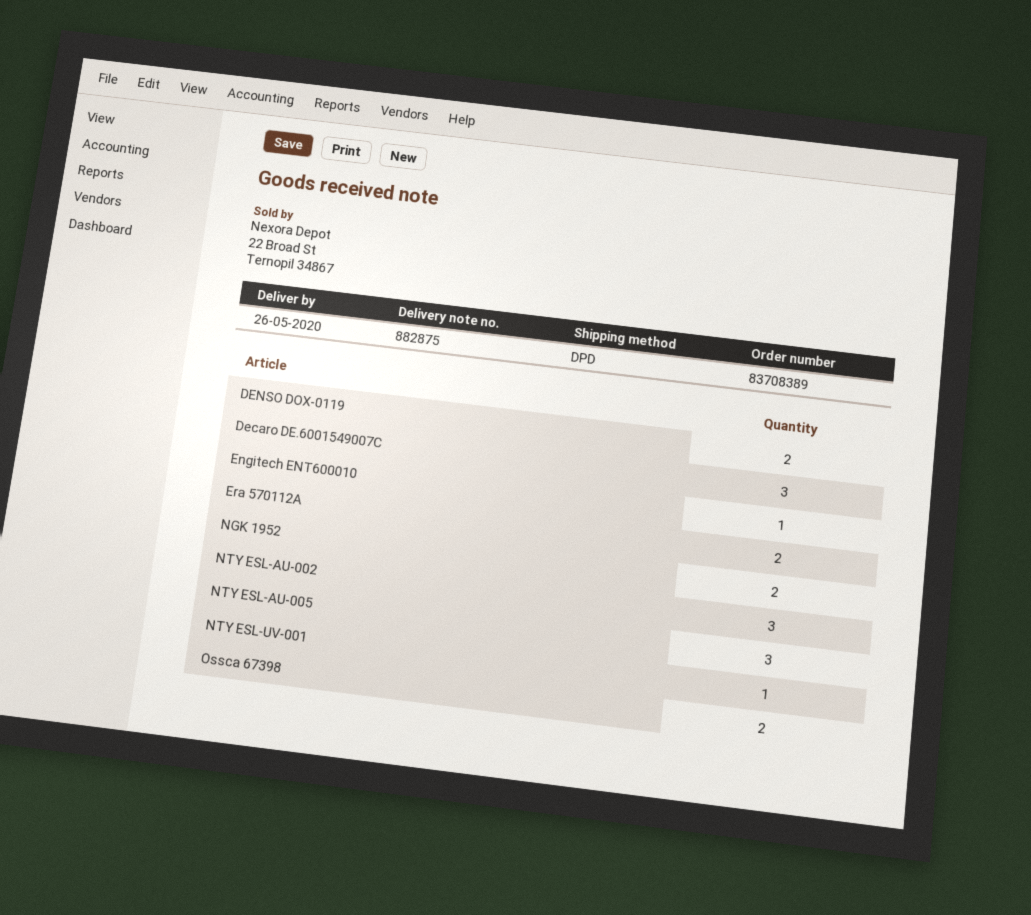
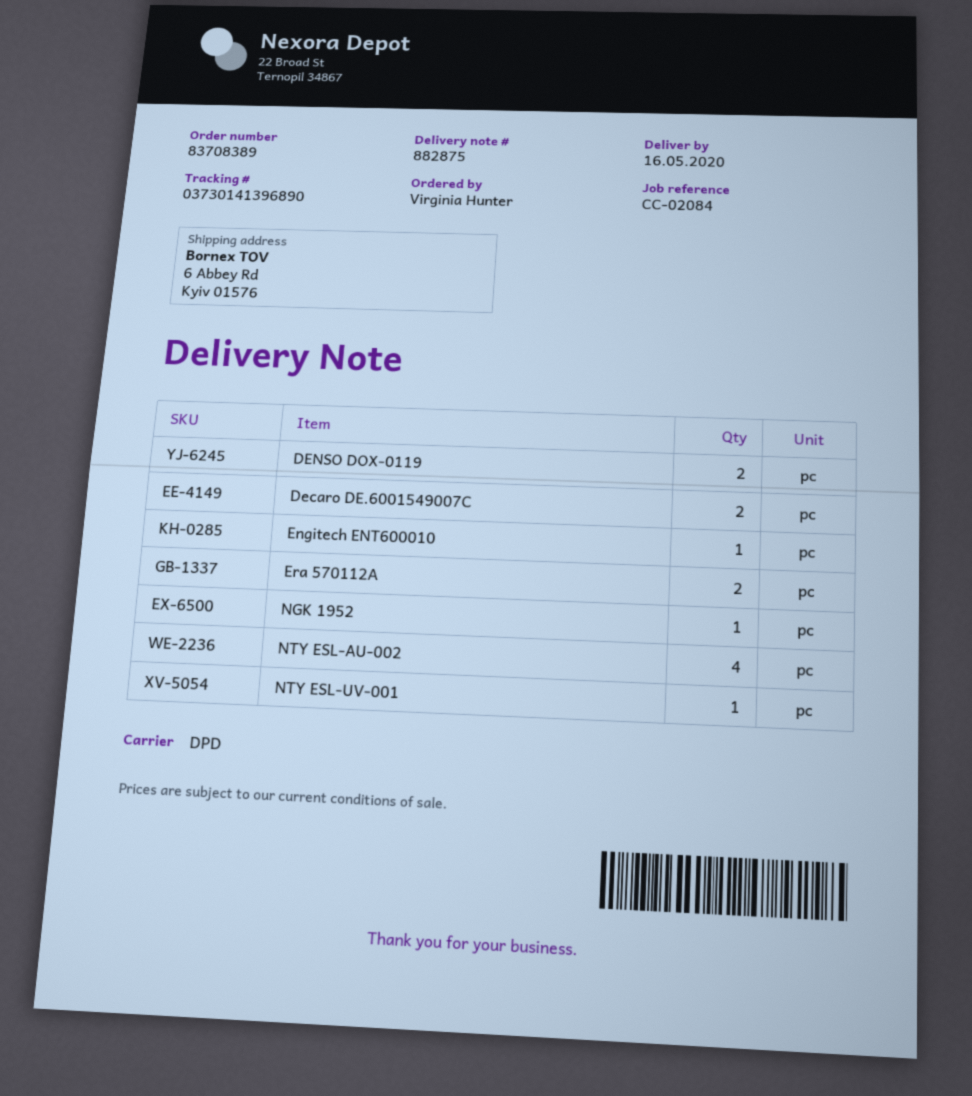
delivery date: 2020-05-26 -> 2020-05-16
Decaro DE.6001549007C: 3 -> 2
NGK 1952: 2 -> 1
NTY ESL-AU-002: 3 -> 4
NTY ESL-AU-005: 3 -> none
Ossca 67398: 2 -> none

